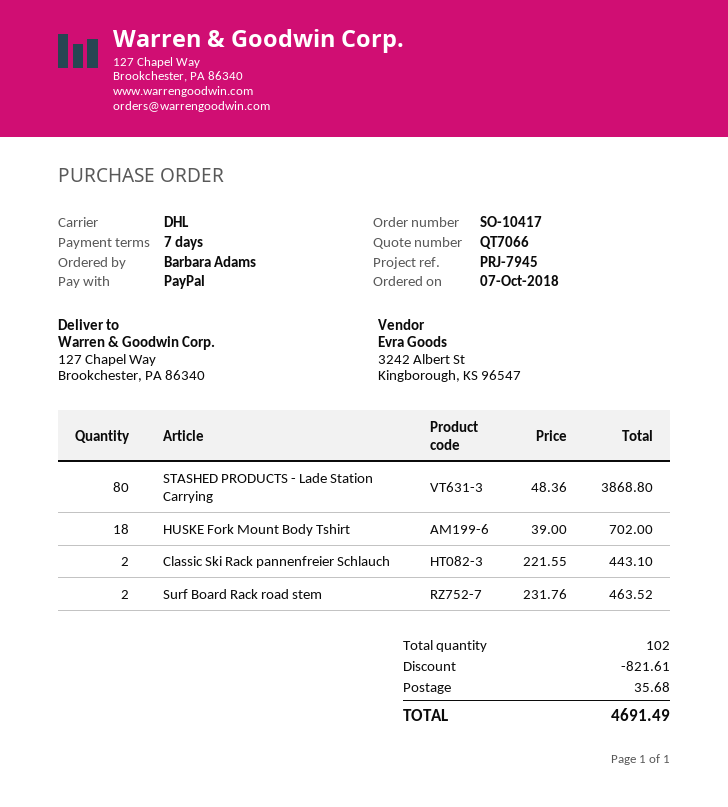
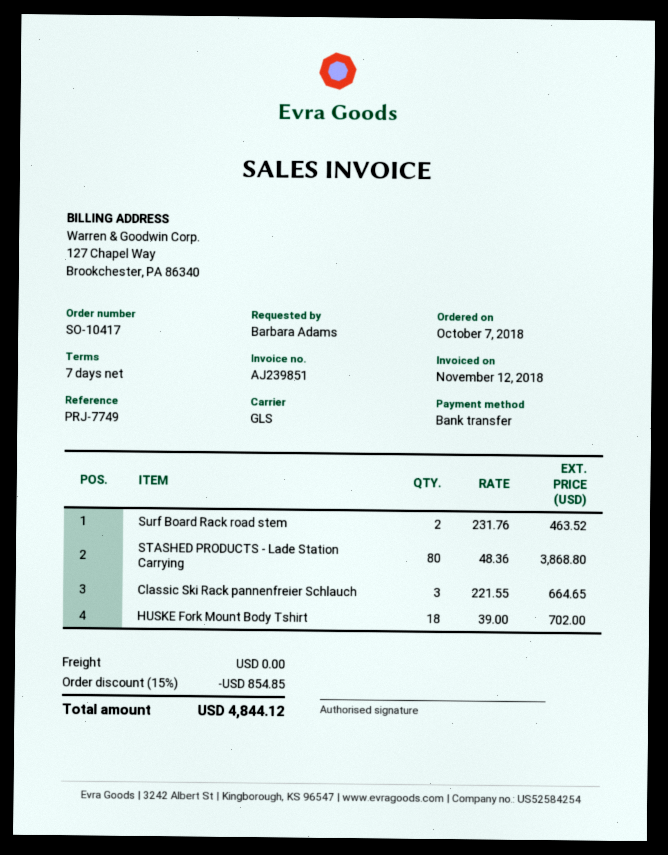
reference: PRJ-7945 -> PRJ-7749
payment method: PayPal -> bank transfer
shipping method: DHL -> GLS
Classic Ski Rack pannenfreier Schlauch: 2 x 221.55 = 443.10 -> 3 x 221.55 = 664.65
discount: 821.61 -> 854.85
shipping: 35.68 -> 0.00
total: 4691.49 -> 4844.12

